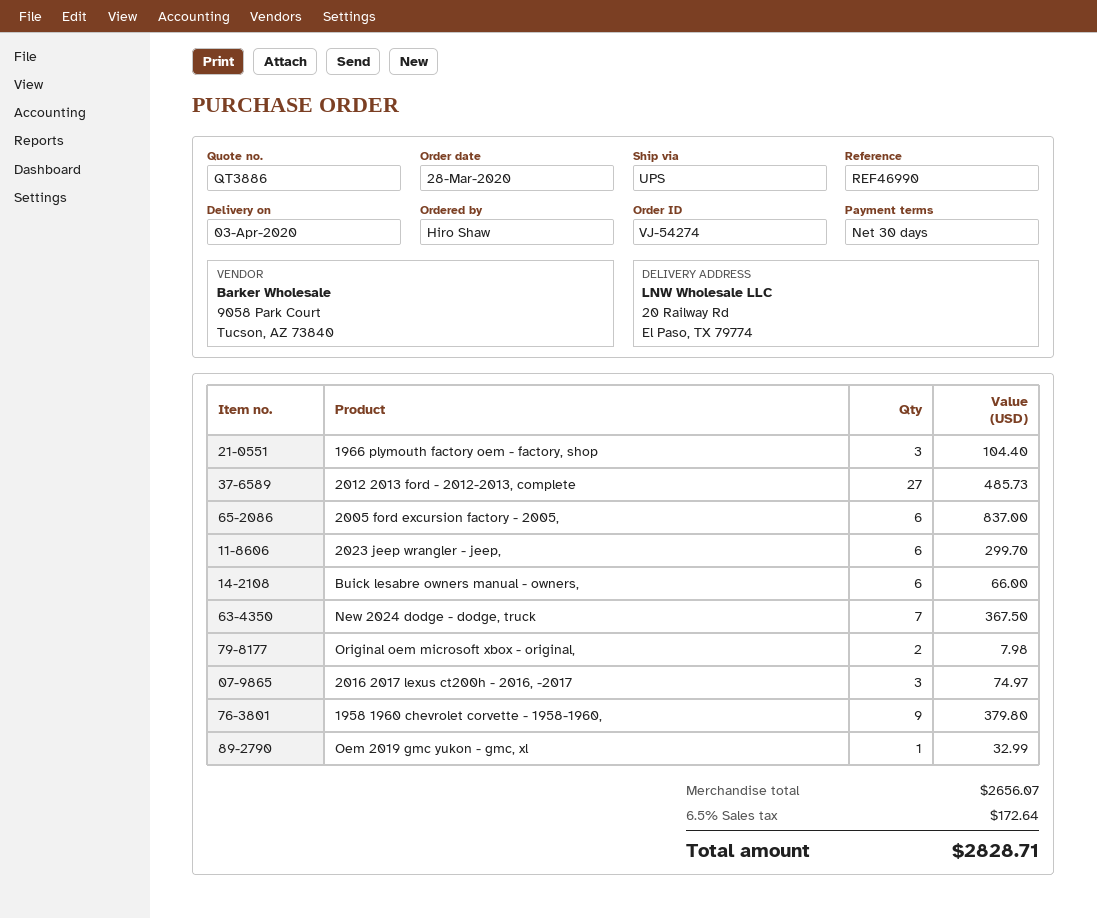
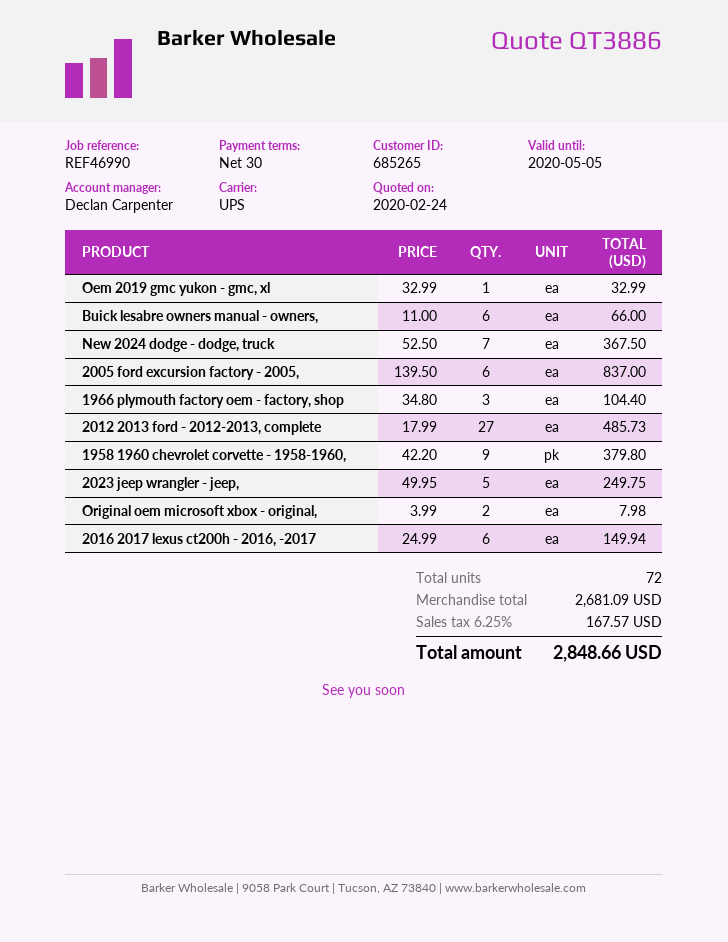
2023 jeep wrangler - jeep,: 6 for 299.70 -> 5 for 249.75
2016 2017 lexus ct200h - 2016, -2017: 3 for 74.97 -> 6 for 149.94
subtotal: 2656.07 -> 2681.09
tax: 6.5% = 172.64 -> 6.25% = 167.57
total: 2828.71 -> 2848.66

